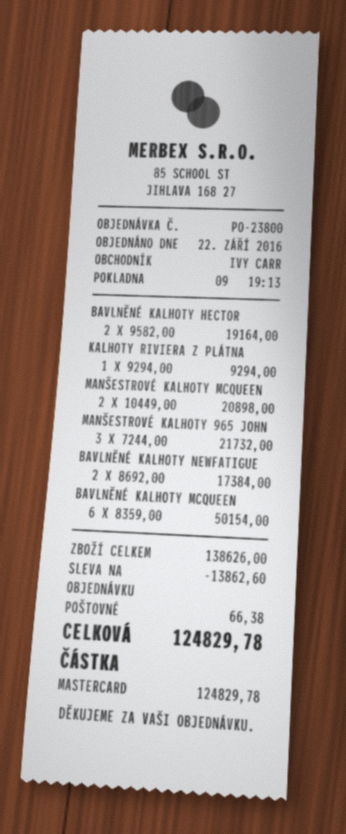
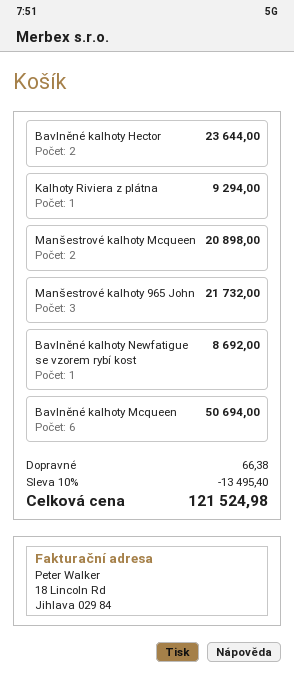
BAVLNĚNÉ KALHOTY HECTOR: 2 for 19164.00 -> 2 for 23644.00
BAVLNĚNÉ KALHOTY NEWFATIGUE: 2 for 17384.00 -> 1 for 8692.00
BAVLNĚNÉ KALHOTY MCQUEEN: 6 for 50154.00 -> 6 for 50694.00
discount: 13862.60 -> 13495.40
total: 124829.78 -> 121524.98

